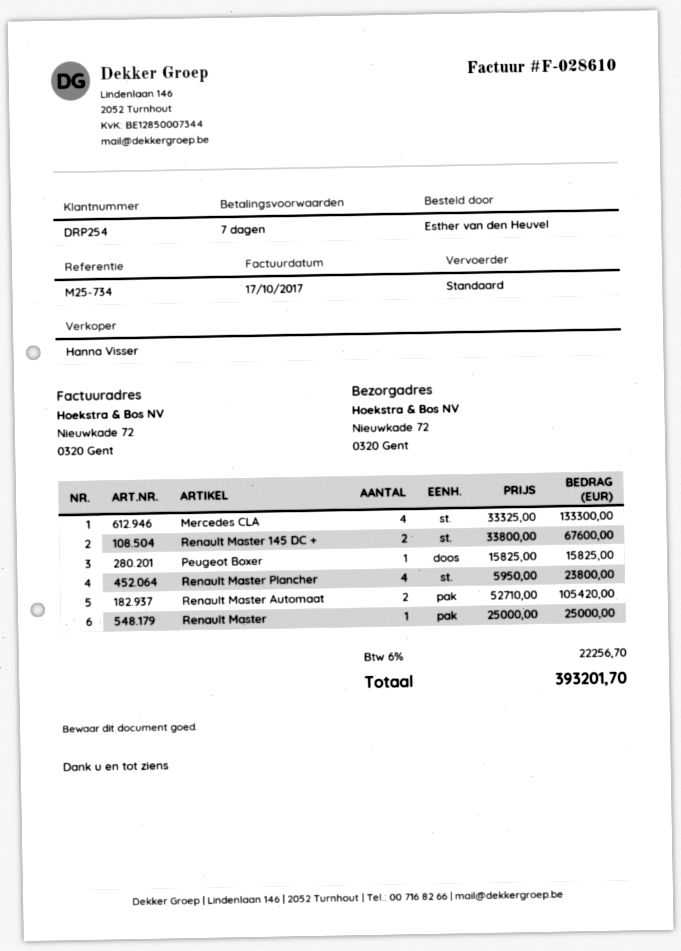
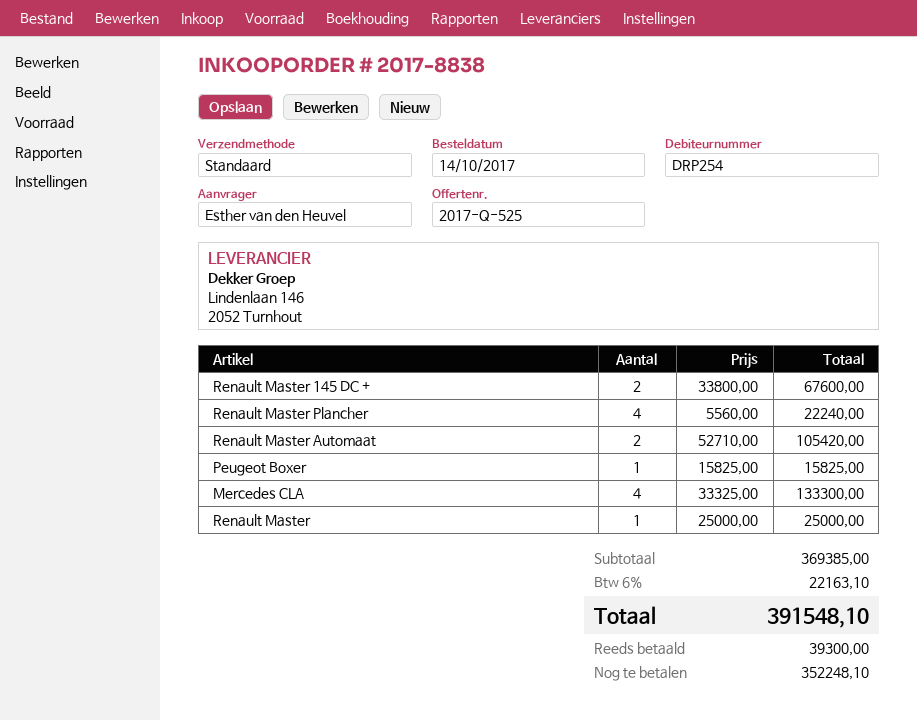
Renault Master Plancher: 4 x 5950.00 = 23800.00 -> 4 x 5560.00 = 22240.00
tax: 6% = 22256.70 -> 6% = 22163.10
total: 393201.70 -> 391548.10

